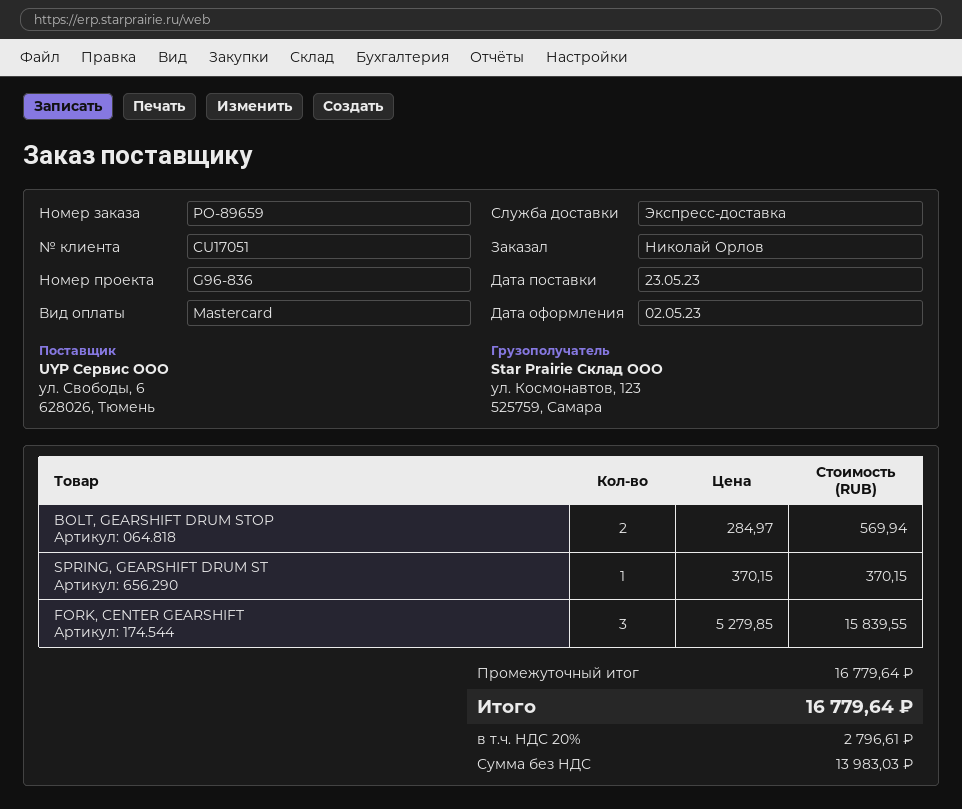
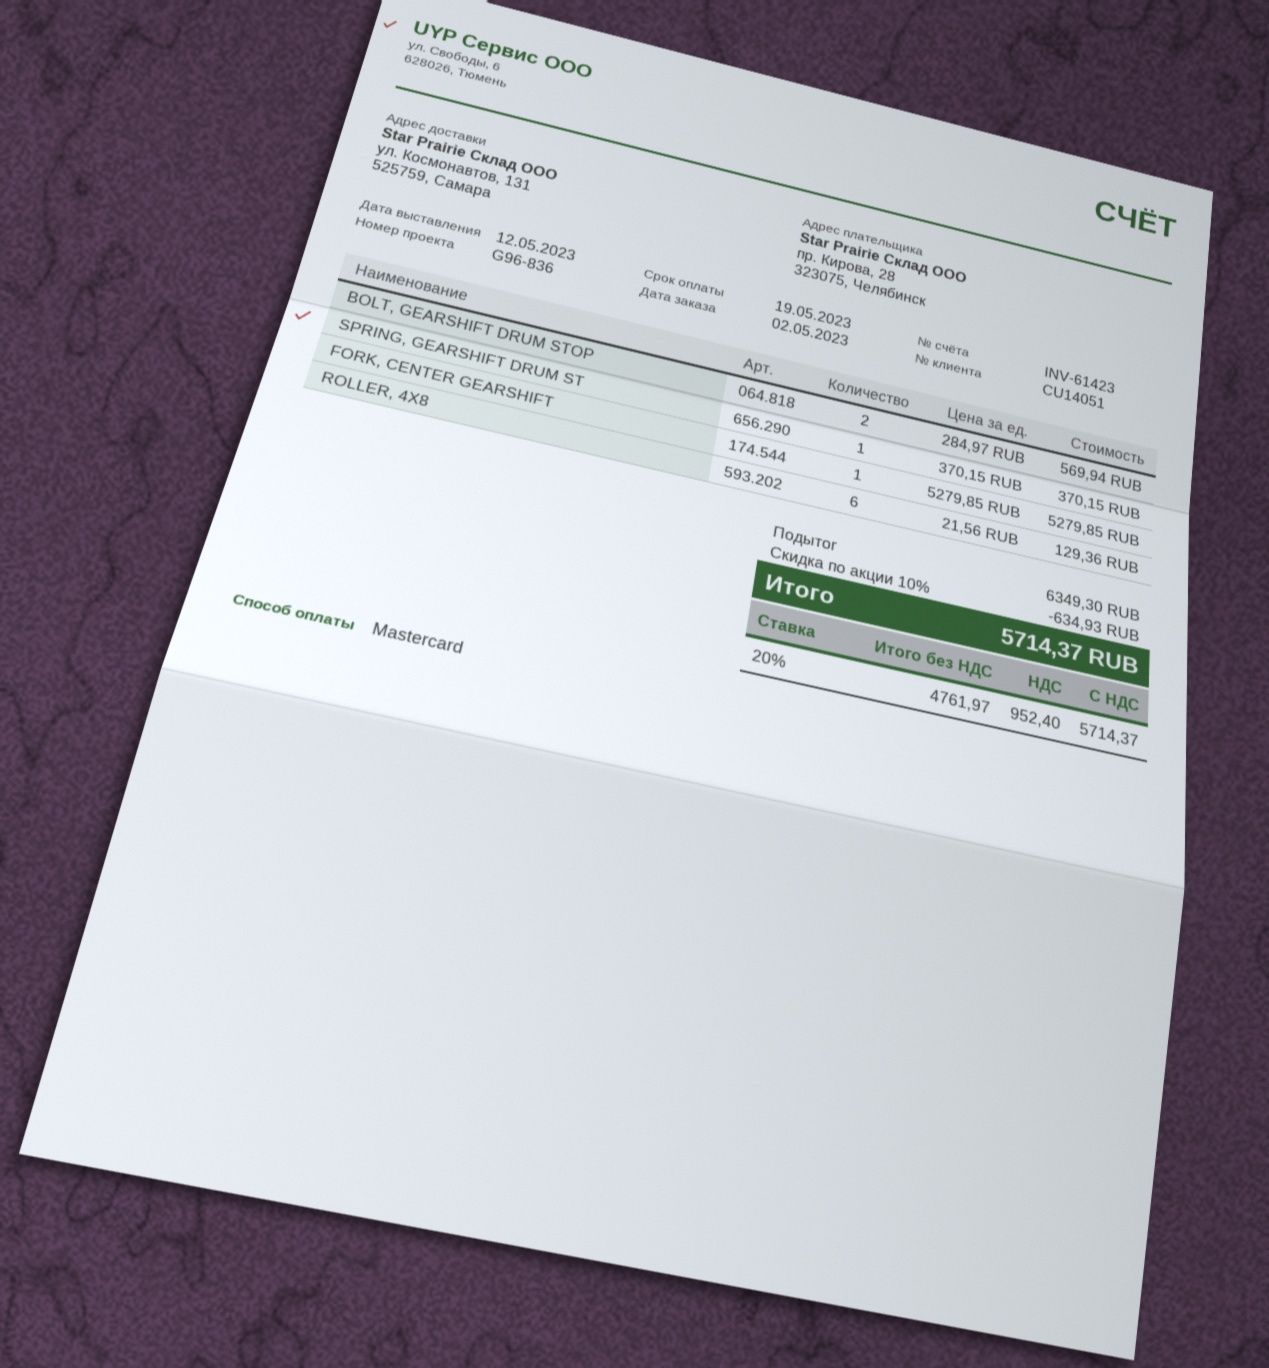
customer number: CU17051 -> CU14051
ship to: ул. Космонавтов, 123, 525759, Самара -> ул. Космонавтов, 131, 525759, Самара
FORK, CENTER GEARSHIFT: 3 x 5279.85 = 15839.55 -> 1 x 5279.85 = 5279.85
ROLLER, 4X8: none -> 6 x 21.56 = 129.36
subtotal: 16779.64 -> 6349.30
discount: none -> 10% = 634.93
net: 13983.03 -> 4761.97
tax: 20% = 2796.61 -> 20% = 952.40
total: 16779.64 -> 5714.37

